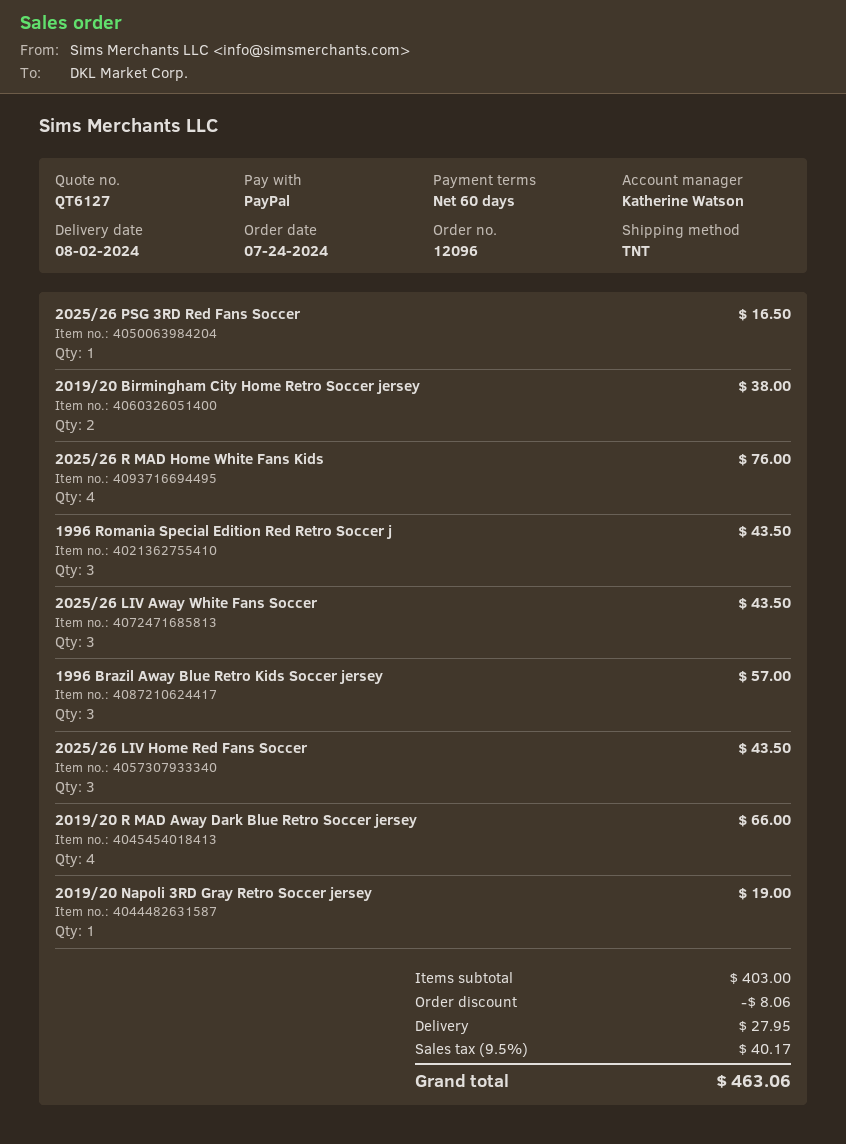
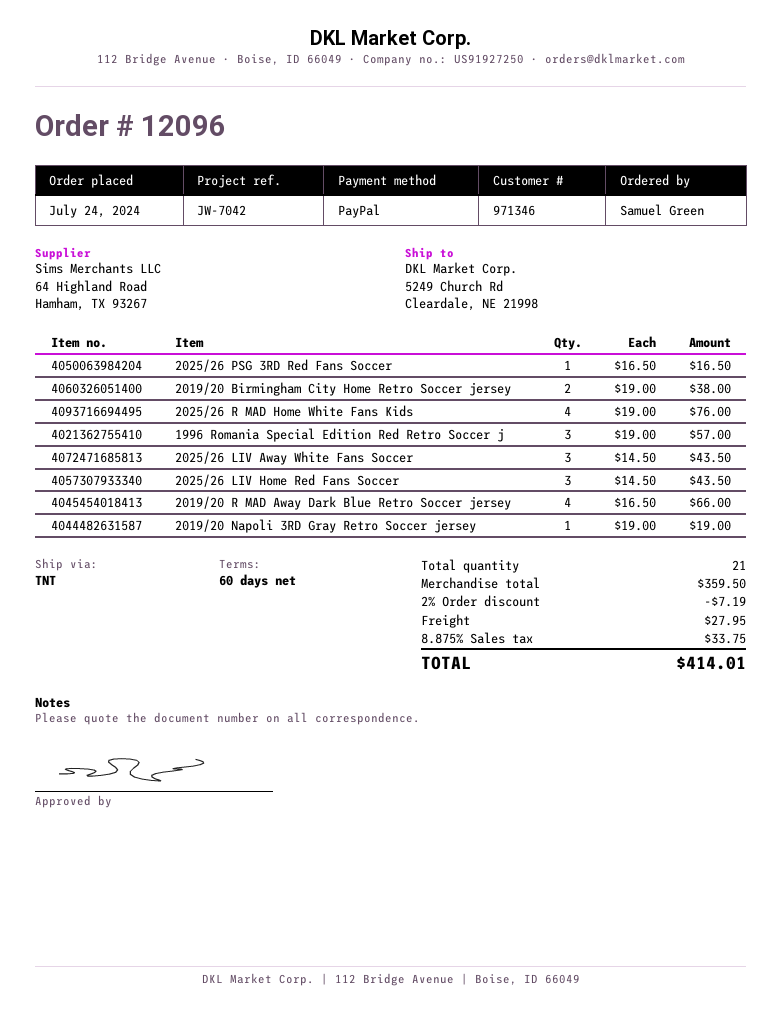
1996 Romania Special Edition Red Retro Soccer j: 3 for 43.50 -> 3 for 57.00
1996 Brazil Away Blue Retro Kids Soccer jersey: 3 for 57.00 -> none
subtotal: 403.00 -> 359.50
discount: 8.06 -> 7.19
tax: 9.5% = 40.17 -> 8.875% = 33.75
total: 463.06 -> 414.01

